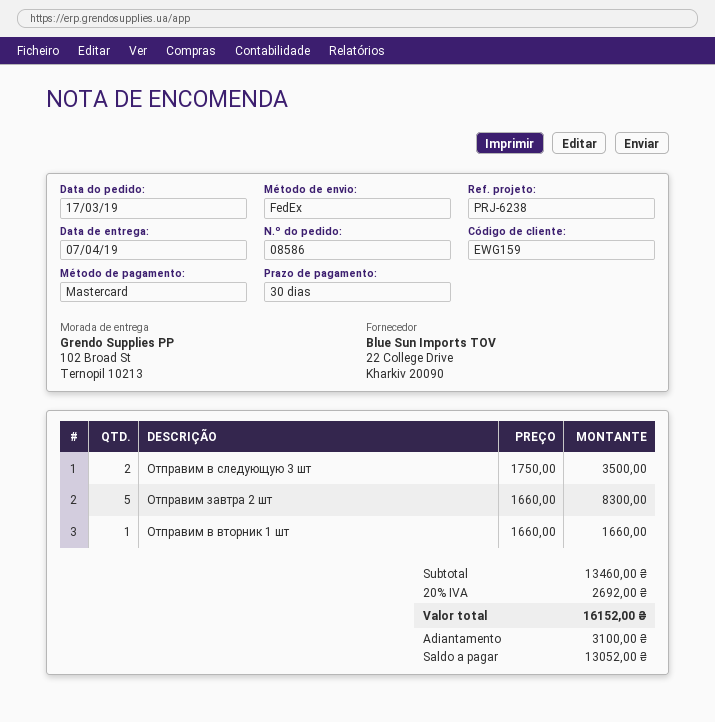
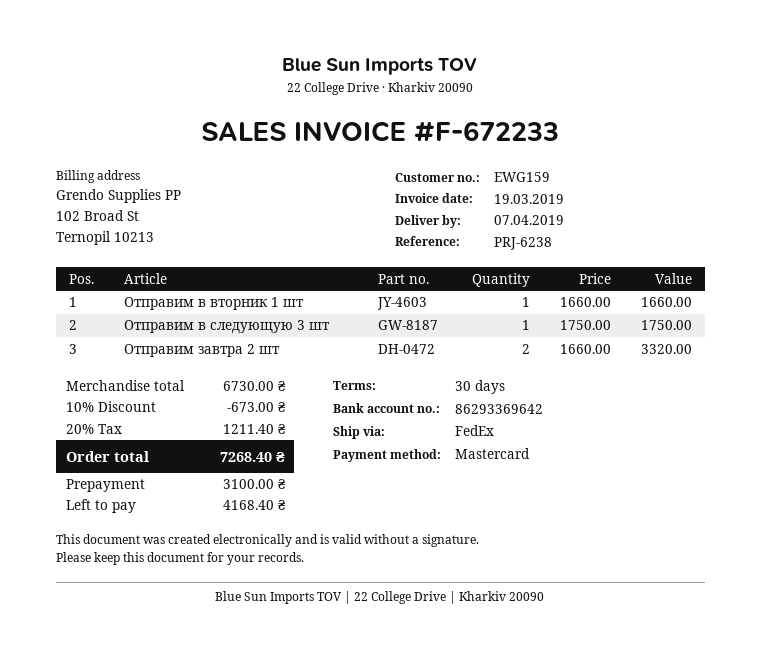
Отправим в следующую 3 шт: 2 x 1750.00 = 3500.00 -> 1 x 1750.00 = 1750.00
Отправим завтра 2 шт: 5 x 1660.00 = 8300.00 -> 2 x 1660.00 = 3320.00
subtotal: 13460.00 -> 6730.00
discount: none -> 10% = 673.00
tax: 20% = 2692.00 -> 20% = 1211.40
total: 16152.00 -> 7268.40
balance: 13052.00 -> 4168.40

